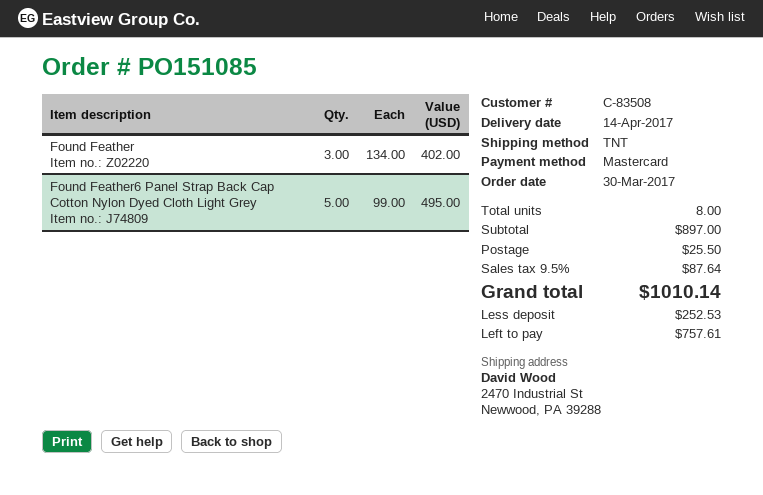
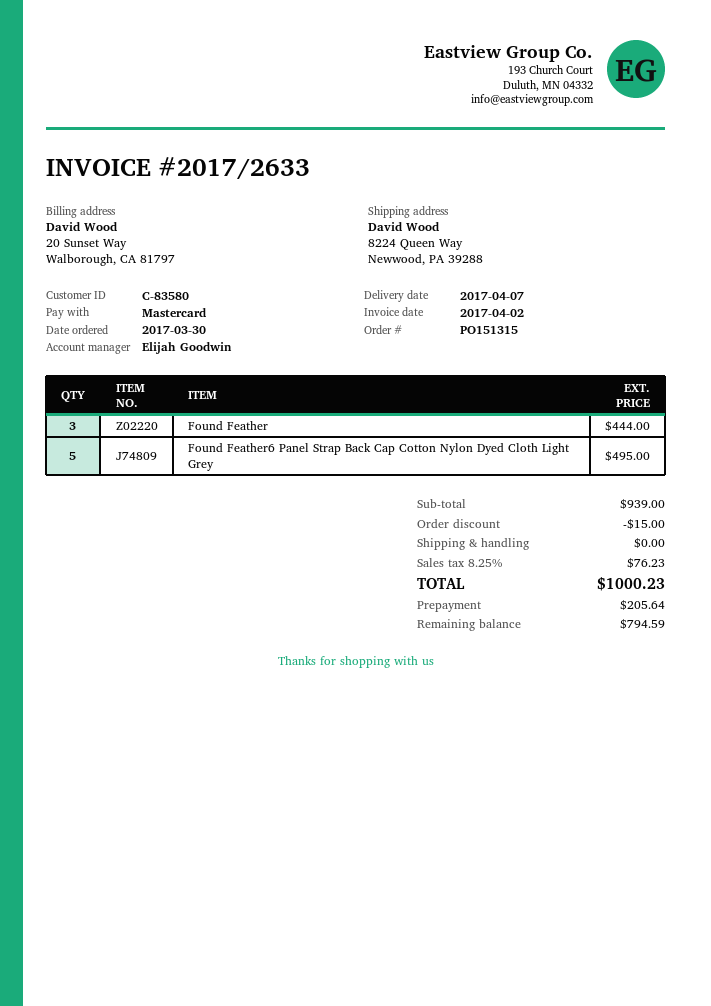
order number: PO151085 -> PO151315
delivery date: 2017-04-14 -> 2017-04-07
customer number: C-83508 -> C-83580
ship to: 2470 Industrial St, Newwood, PA 39288 -> 8224 Queen Way, Newwood, PA 39288
Found Feather: 3 for 402.00 -> 3 for 444.00
subtotal: 897.00 -> 939.00
discount: none -> 15.00
shipping: 25.50 -> 0.00
tax: 9.5% = 87.64 -> 8.25% = 76.23
total: 1010.14 -> 1000.23
deposit: 252.53 -> 205.64
balance: 757.61 -> 794.59

